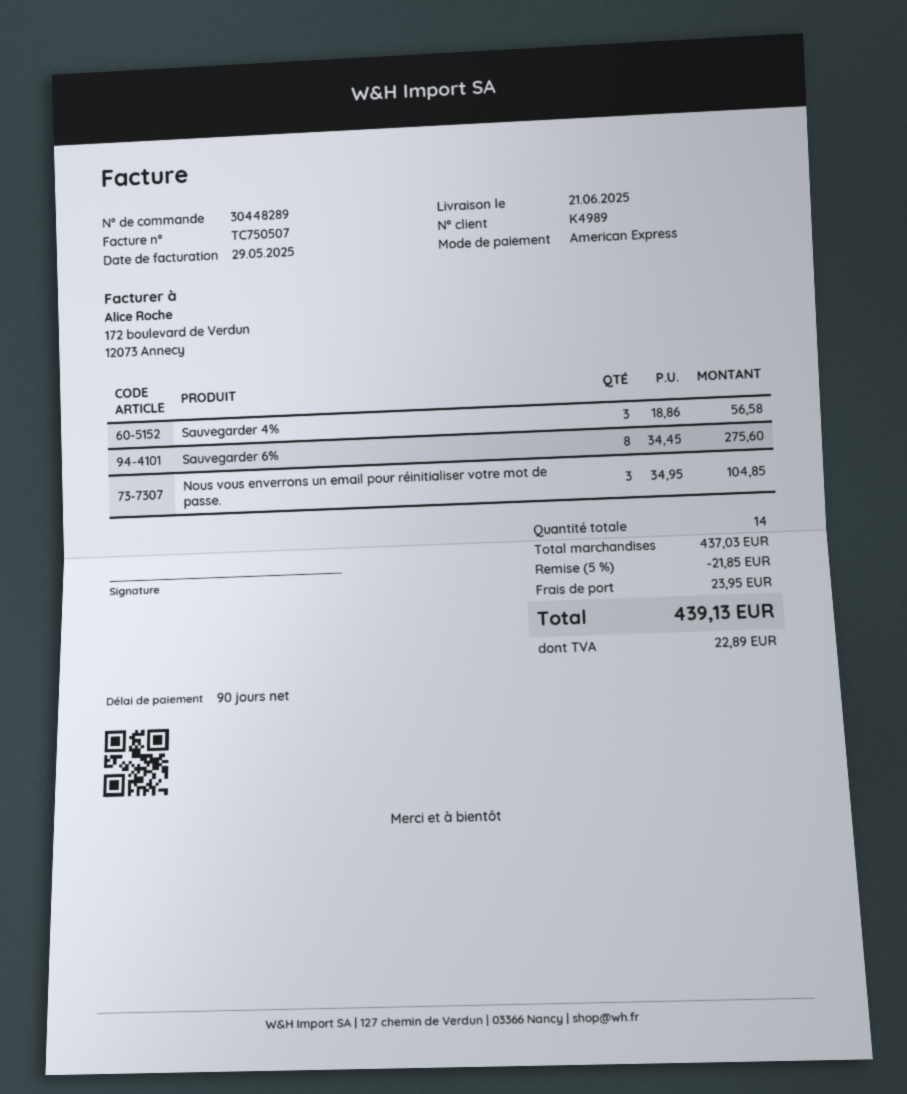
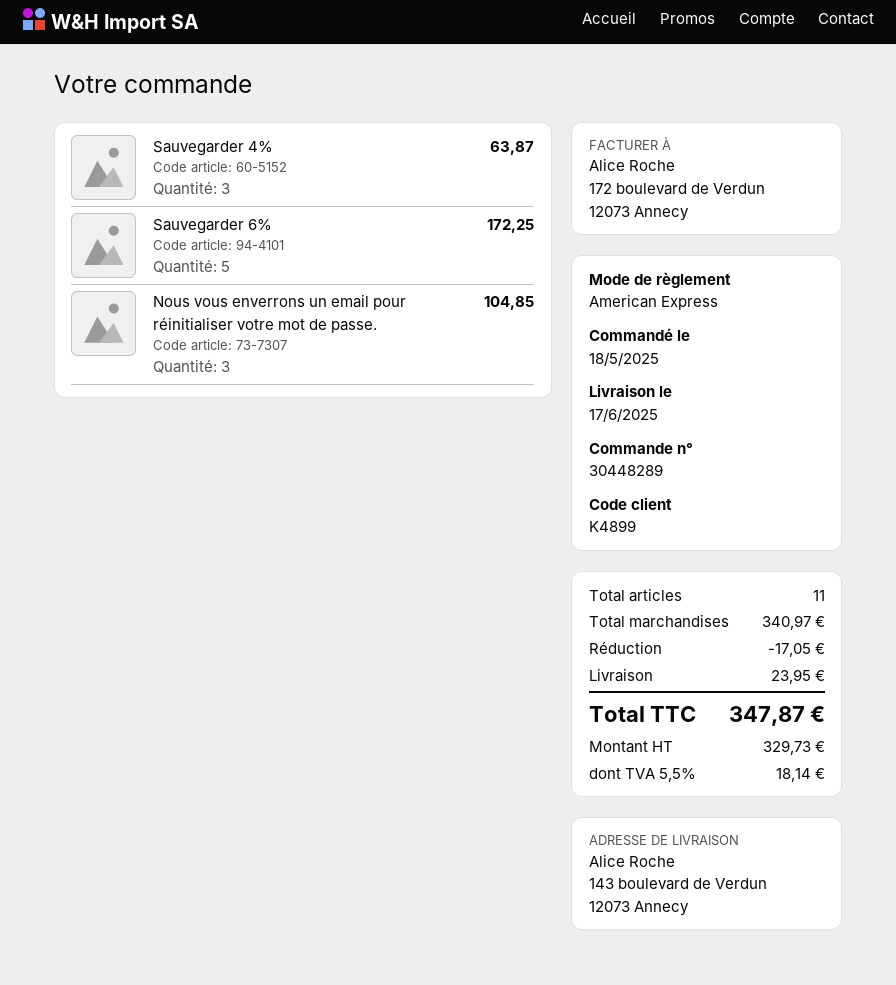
delivery date: 2025-06-21 -> 2025-06-17
customer number: K4989 -> K4899
Sauvegarder 4%: 3 for 56.58 -> 3 for 63.87
Sauvegarder 6%: 8 for 275.60 -> 5 for 172.25
total quantity: 14 -> 11
subtotal: 437.03 -> 340.97
discount: 21.85 -> 17.05
tax: 22.89 -> 18.14
total: 439.13 -> 347.87

